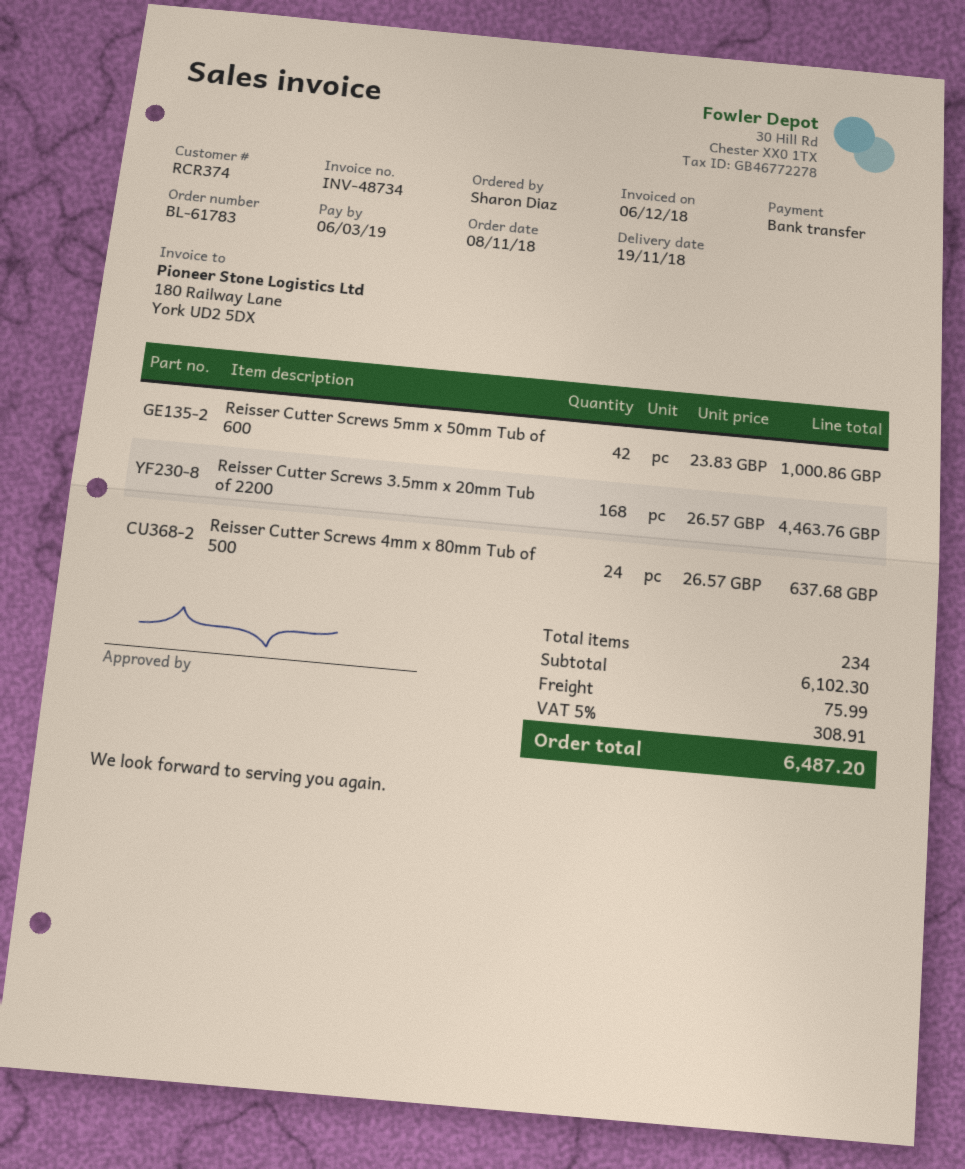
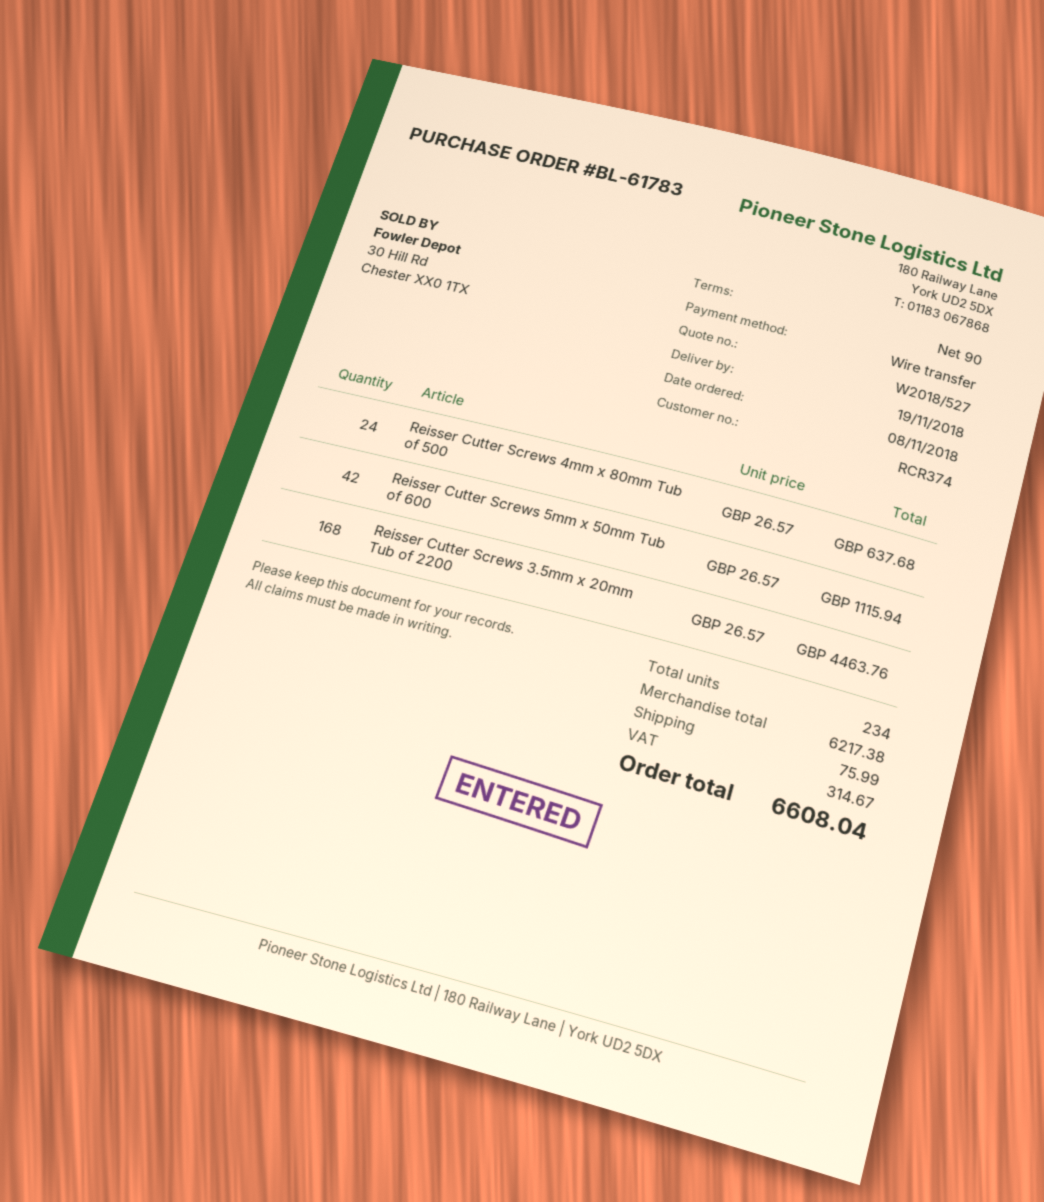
Reisser Cutter Screws 5mm x 50mm Tub of 600: 42 x 23.83 = 1000.86 -> 42 x 26.57 = 1115.94
subtotal: 6102.30 -> 6217.38
tax: 308.91 -> 314.67
total: 6487.20 -> 6608.04

